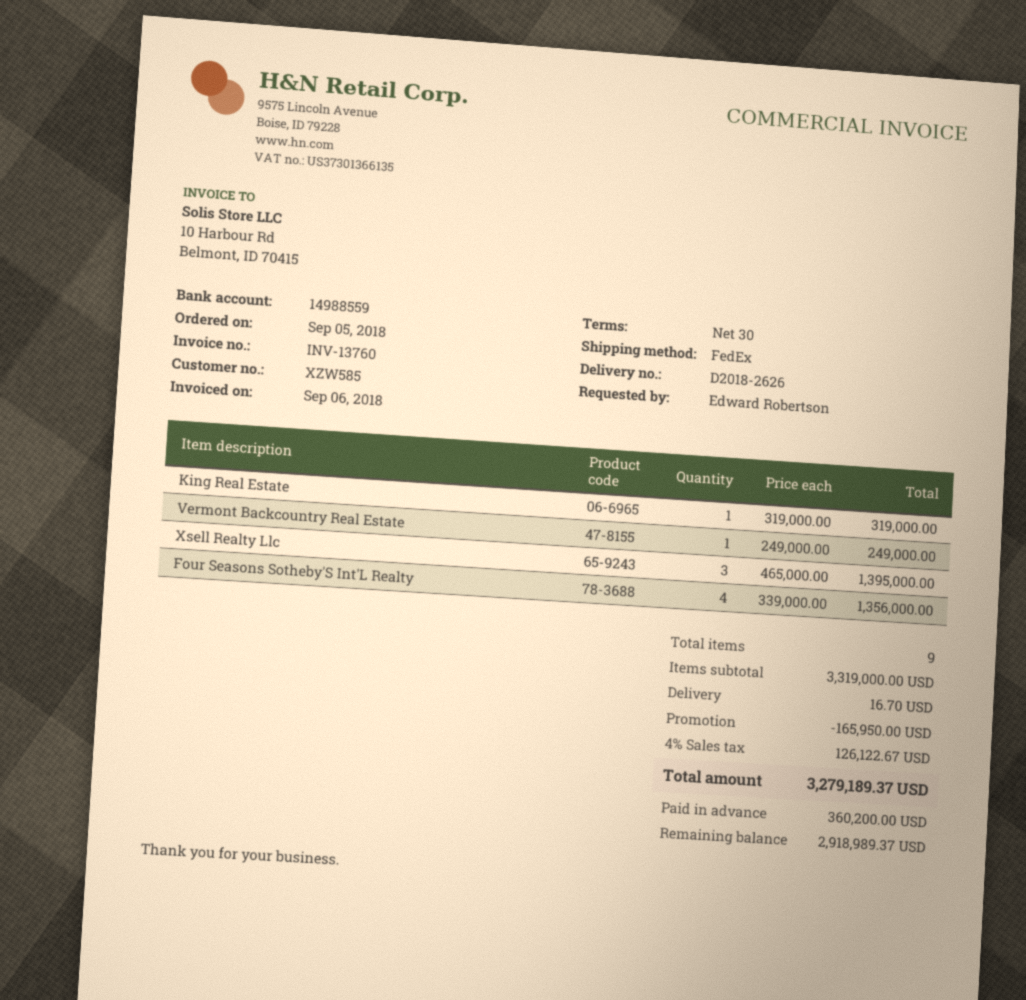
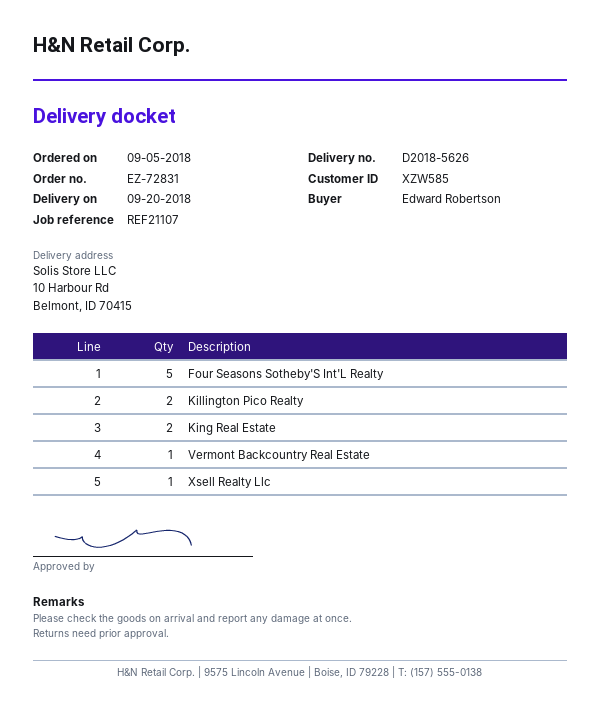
delivery note number: D2018-2626 -> D2018-5626
King Real Estate: 1 -> 2
Xsell Realty Llc: 3 -> 1
Four Seasons Sotheby'S Int'L Realty: 4 -> 5
Killington Pico Realty: none -> 2

